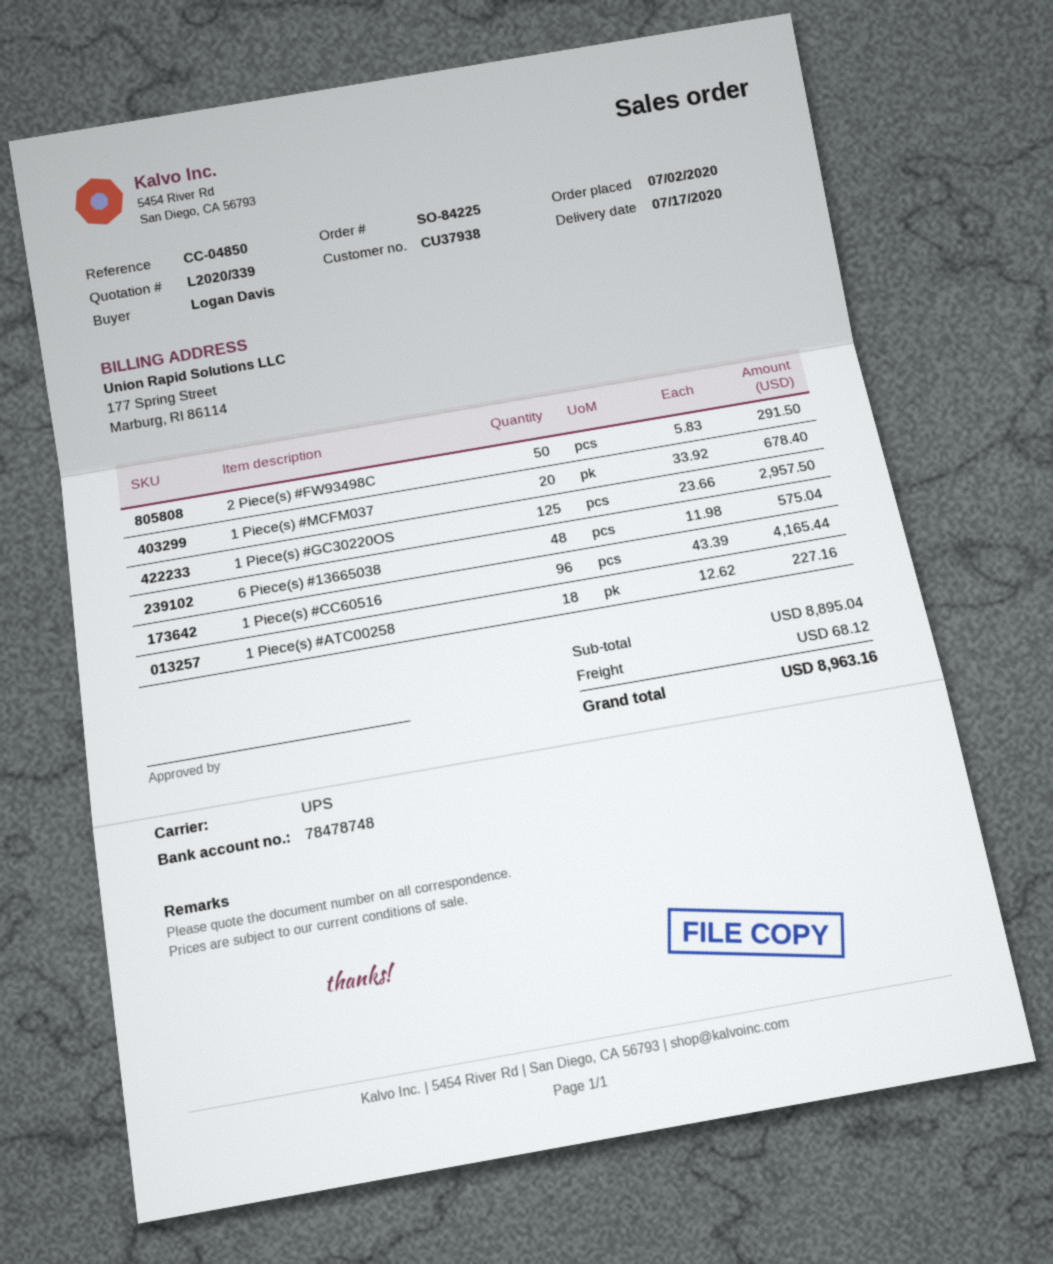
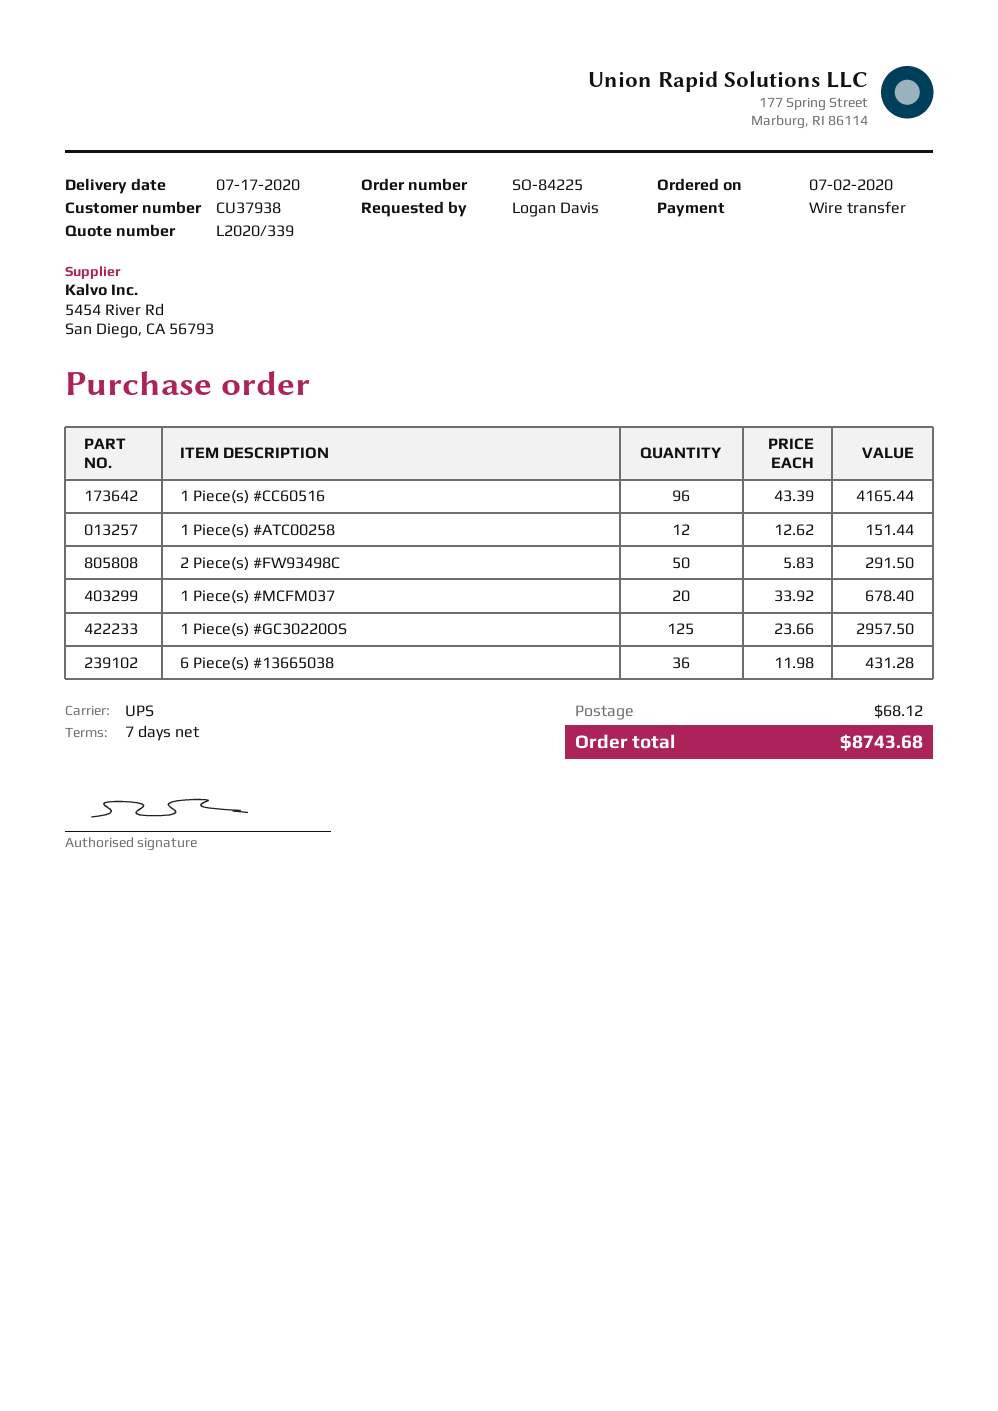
6 Piece(s) #13665038: 48 x 11.98 = 575.04 -> 36 x 11.98 = 431.28
1 Piece(s) #ATC00258: 18 x 12.62 = 227.16 -> 12 x 12.62 = 151.44
total: 8963.16 -> 8743.68

